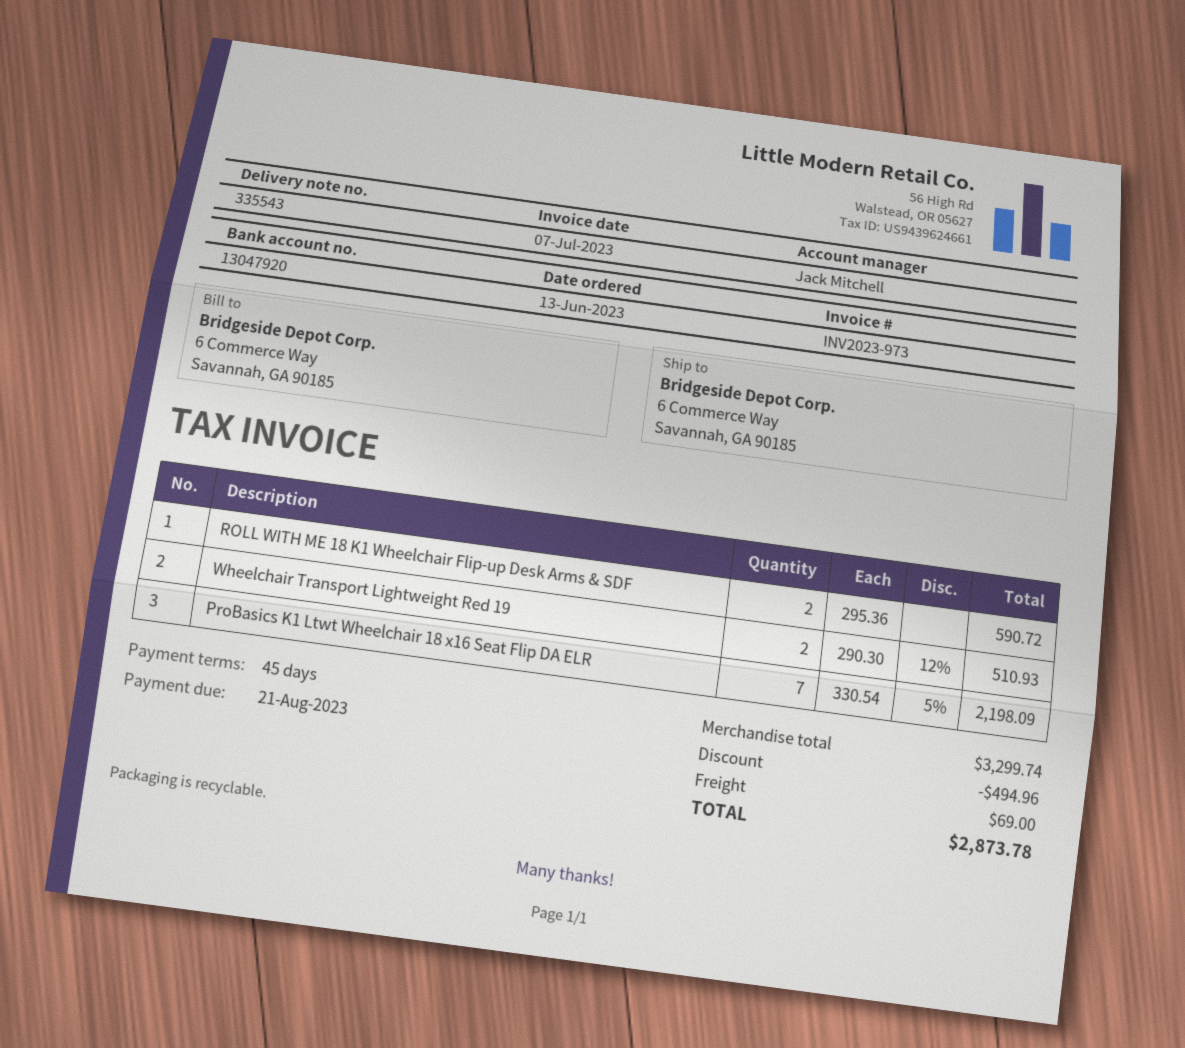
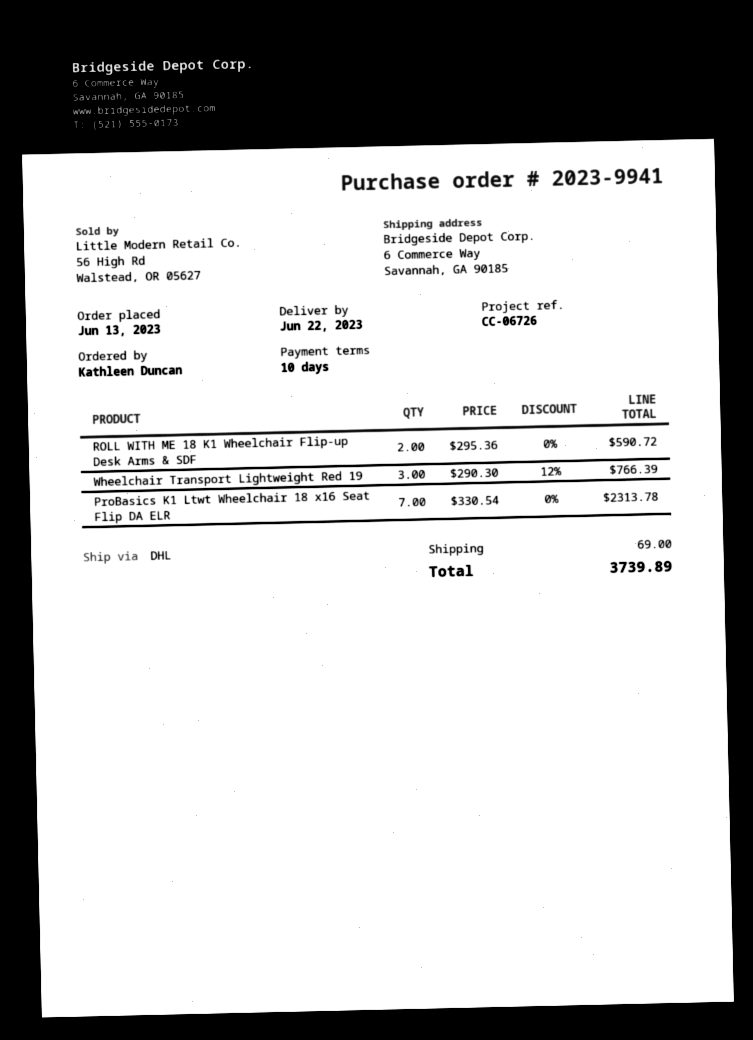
payment terms: 45 days -> 10 days
Wheelchair Transport Lightweight Red 19: 2 x 290.30 - 12% = 510.93 -> 3 x 290.30 - 12% = 766.39
ProBasics K1 Ltwt Wheelchair 18 x16 Seat Flip DA ELR: 7 x 330.54 - 5% = 2198.09 -> 7 x 330.54 = 2313.78
discount: 494.96 -> none
total: 2873.78 -> 3739.89

